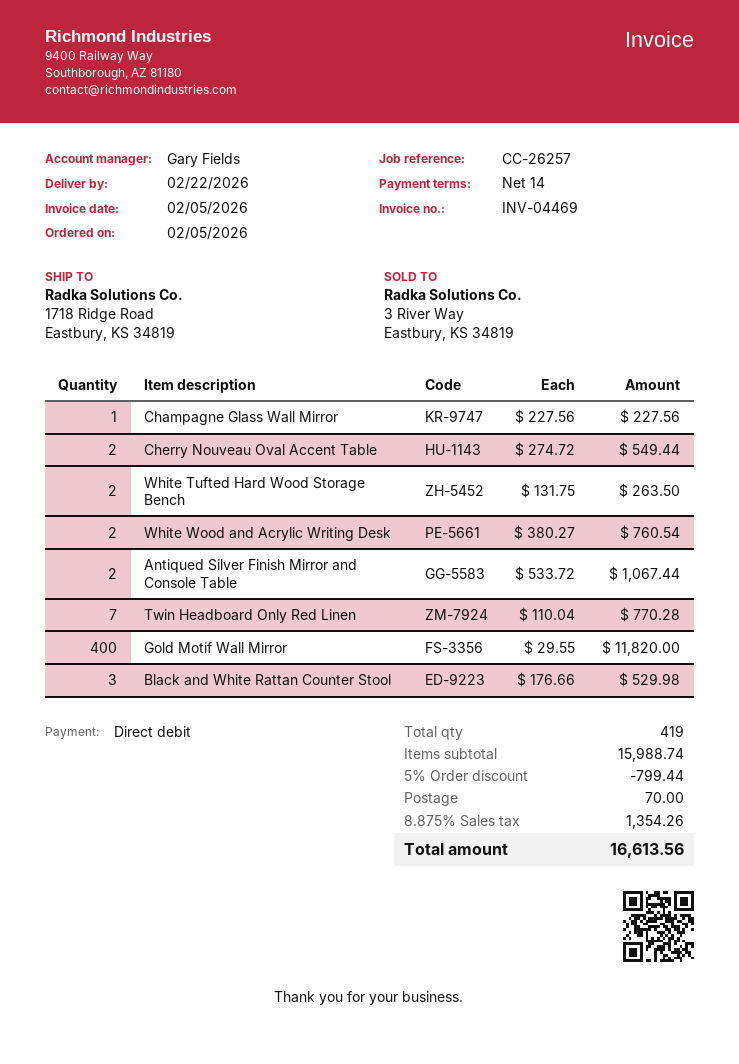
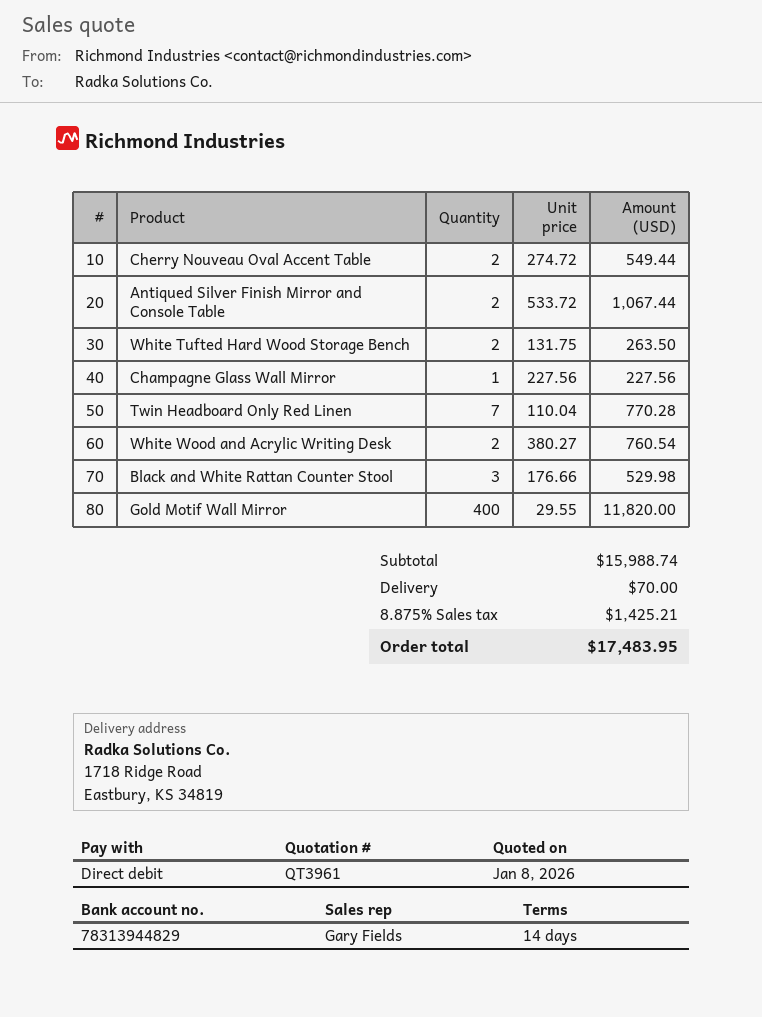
discount: 5% = 799.44 -> none
tax: 8.875% = 1354.26 -> 8.875% = 1425.21
total: 16613.56 -> 17483.95

